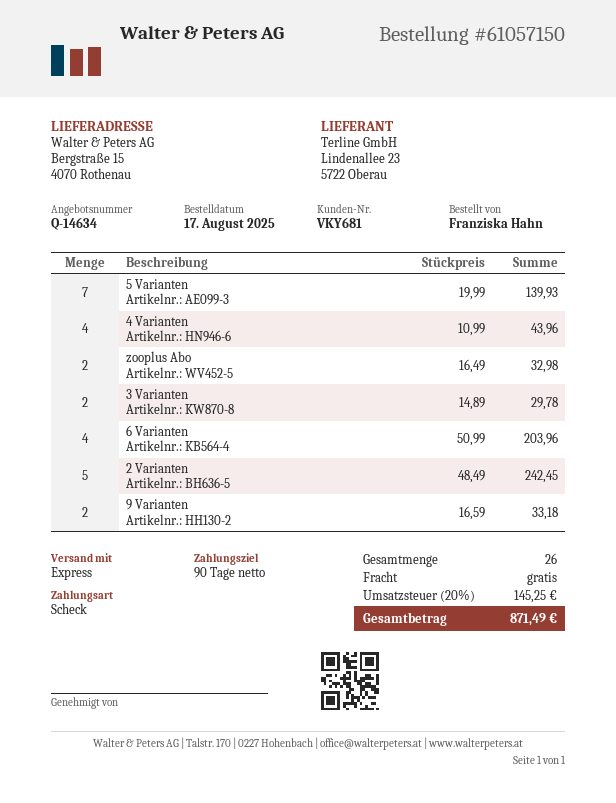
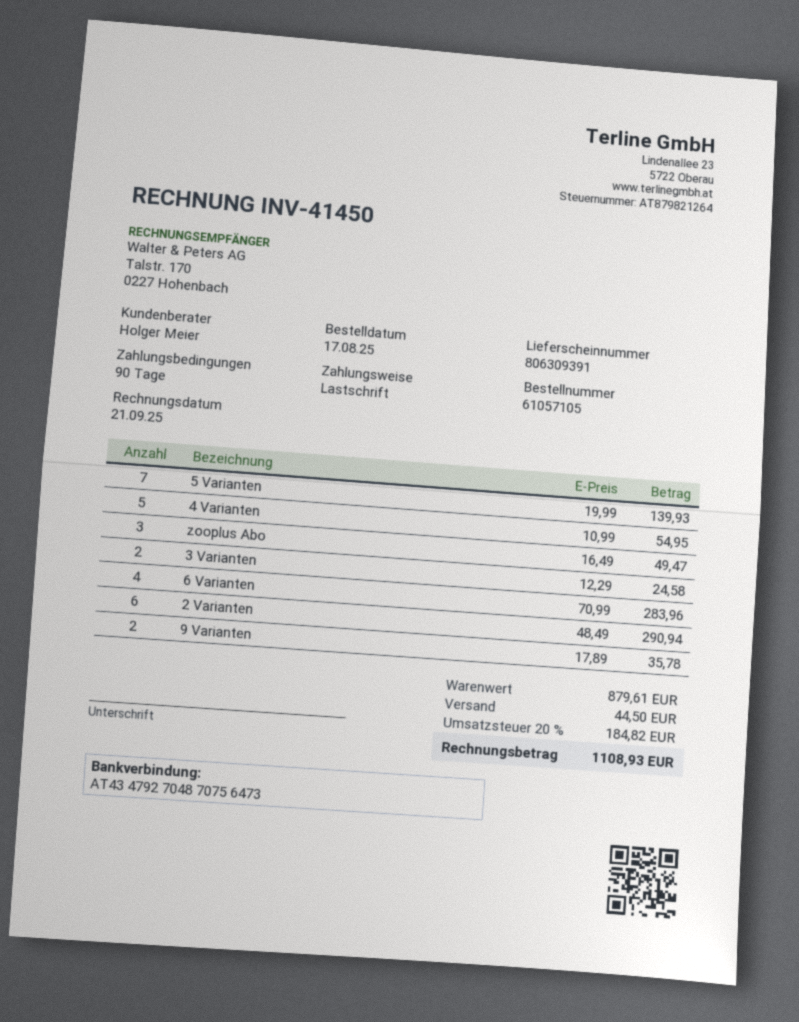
order number: 61057150 -> 61057105
payment method: cheque -> direct debit
4 Varianten: 4 x 10.99 = 43.96 -> 5 x 10.99 = 54.95
zooplus Abo: 2 x 16.49 = 32.98 -> 3 x 16.49 = 49.47
3 Varianten: 2 x 14.89 = 29.78 -> 2 x 12.29 = 24.58
6 Varianten: 4 x 50.99 = 203.96 -> 4 x 70.99 = 283.96
2 Varianten: 5 x 48.49 = 242.45 -> 6 x 48.49 = 290.94
9 Varianten: 2 x 16.59 = 33.18 -> 2 x 17.89 = 35.78
shipping: 0.00 -> 44.50
tax: 20% = 145.25 -> 20% = 184.82
total: 871.49 -> 1108.93

